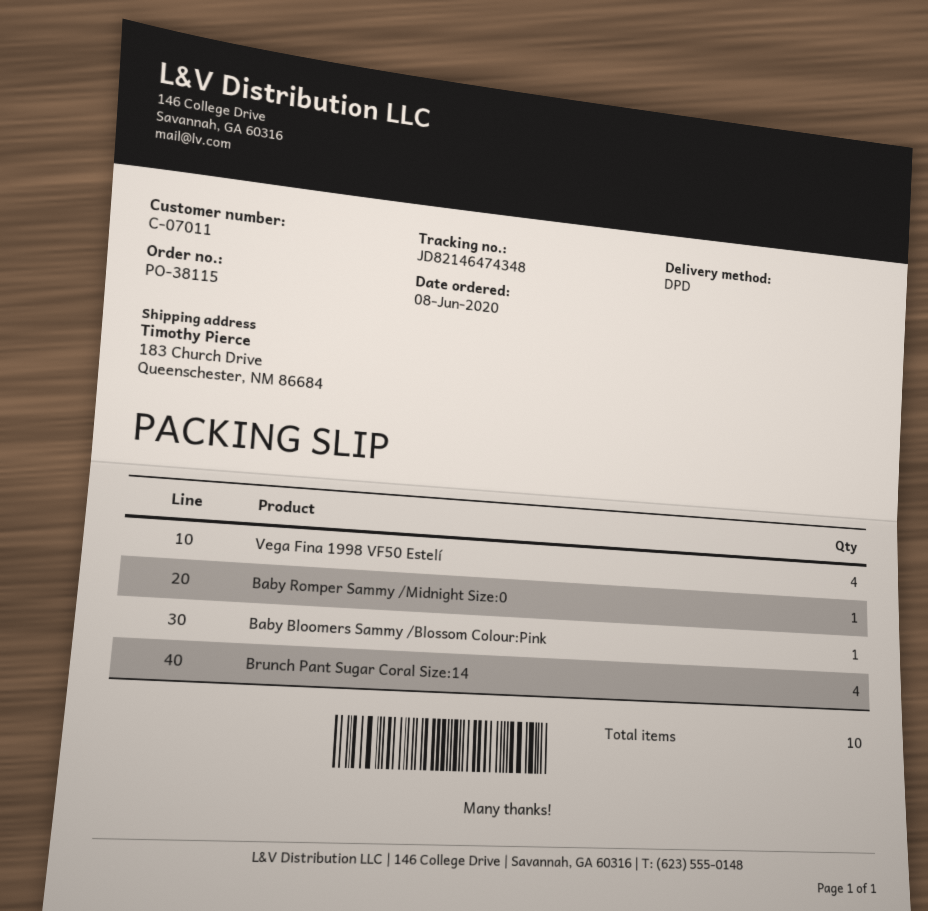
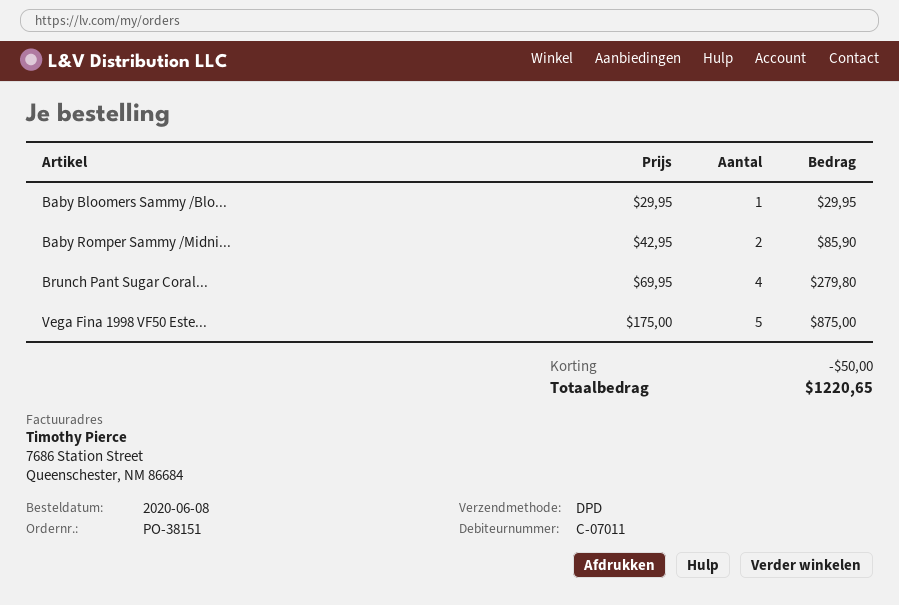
order number: PO-38115 -> PO-38151
Vega Fina 1998 VF50 Estelí: 4 -> 5
Baby Romper Sammy /Midnight Size:0: 1 -> 2

